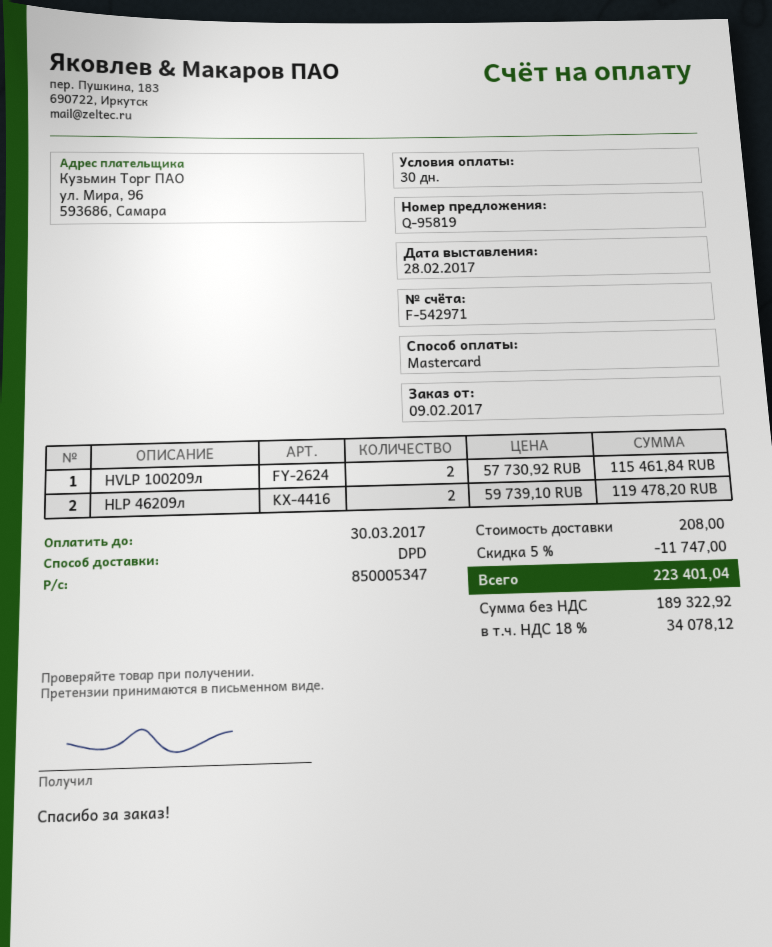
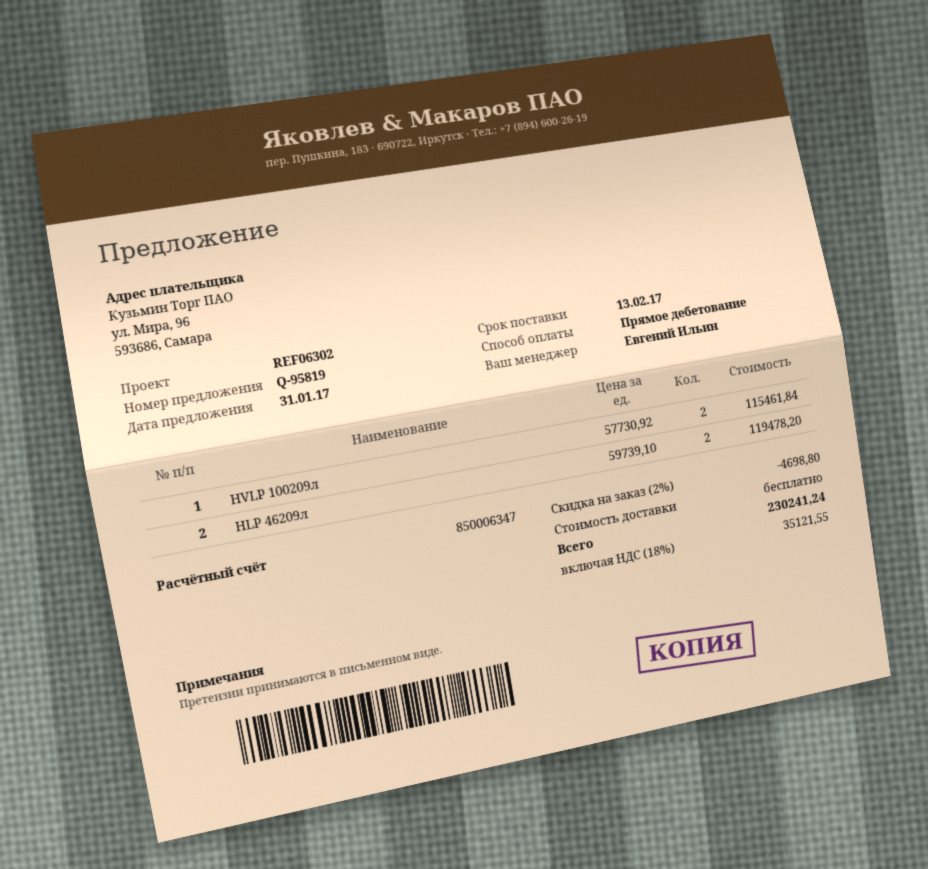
payment method: Mastercard -> direct debit
bank account: 850005347 -> 850006347
discount: 5% = 11747.00 -> 2% = 4698.80
shipping: 208.00 -> 0.00
tax: 18% = 34078.12 -> 18% = 35121.55
total: 223401.04 -> 230241.24

